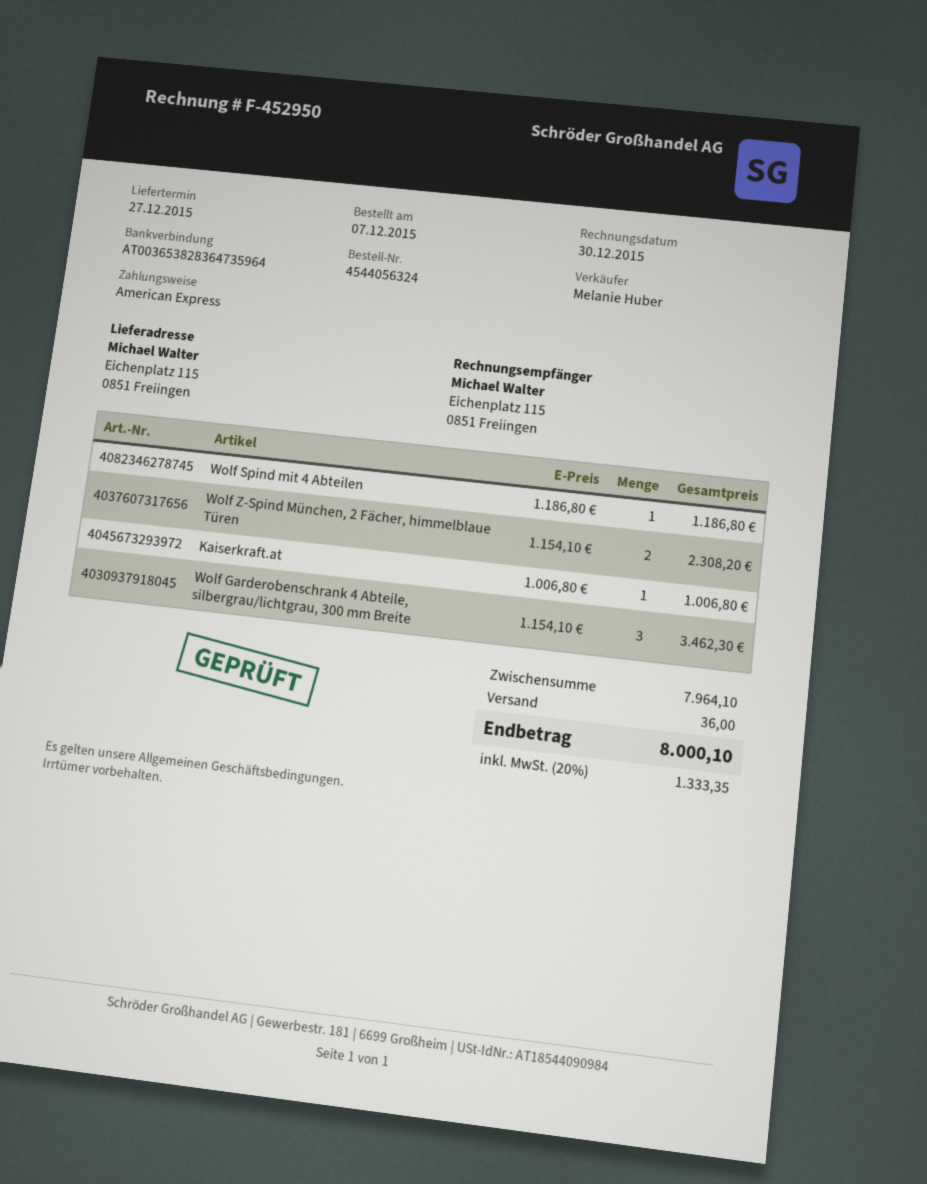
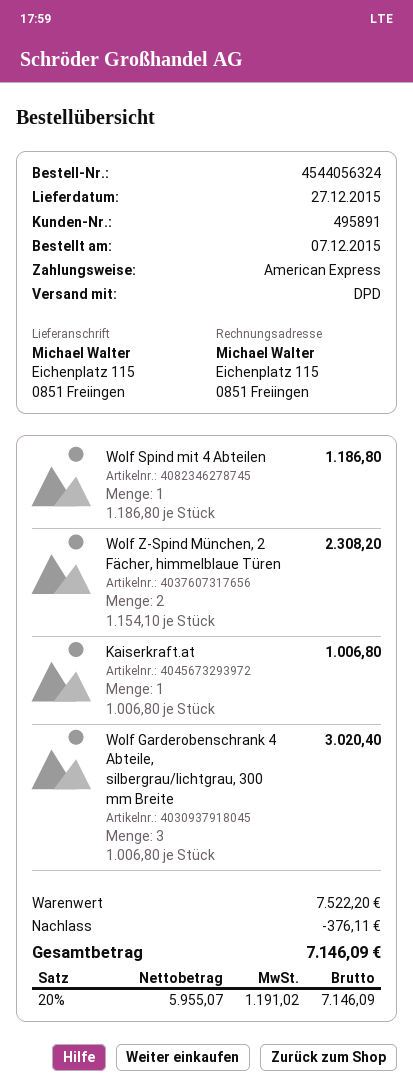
Wolf Garderobenschrank 4 Abteile, silbergrau/lichtgrau, 300 mm Breite: 3 x 1154.10 = 3462.30 -> 3 x 1006.80 = 3020.40
subtotal: 7964.10 -> 7522.20
discount: none -> 376.11
shipping: 36.00 -> none
tax: 20% = 1333.35 -> 20% = 1191.02
total: 8000.10 -> 7146.09

